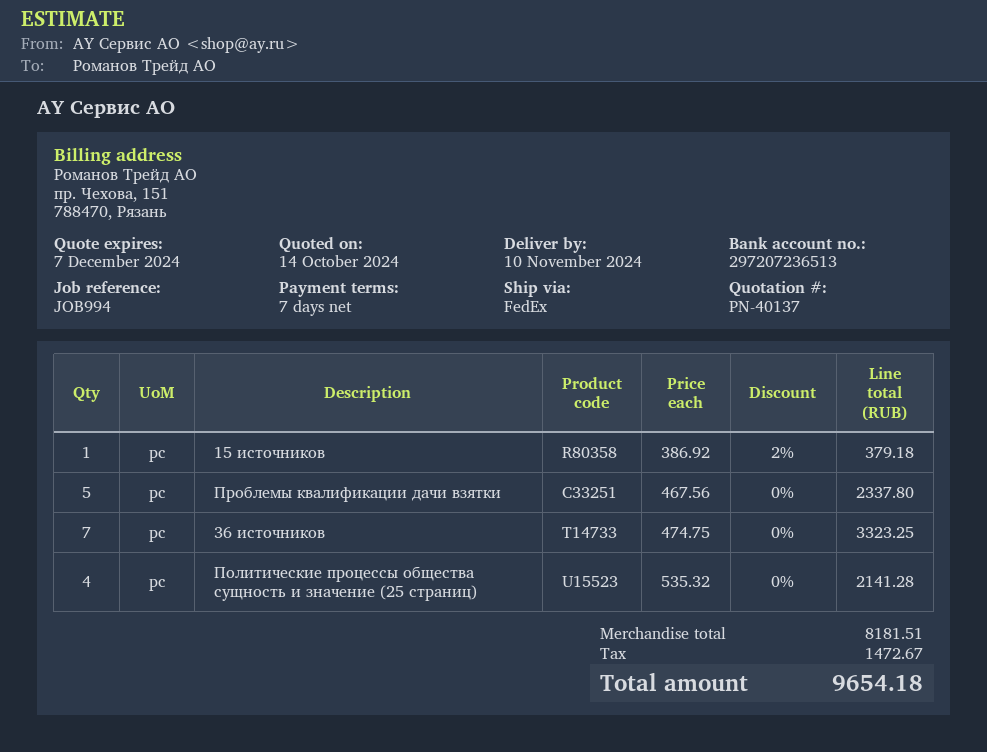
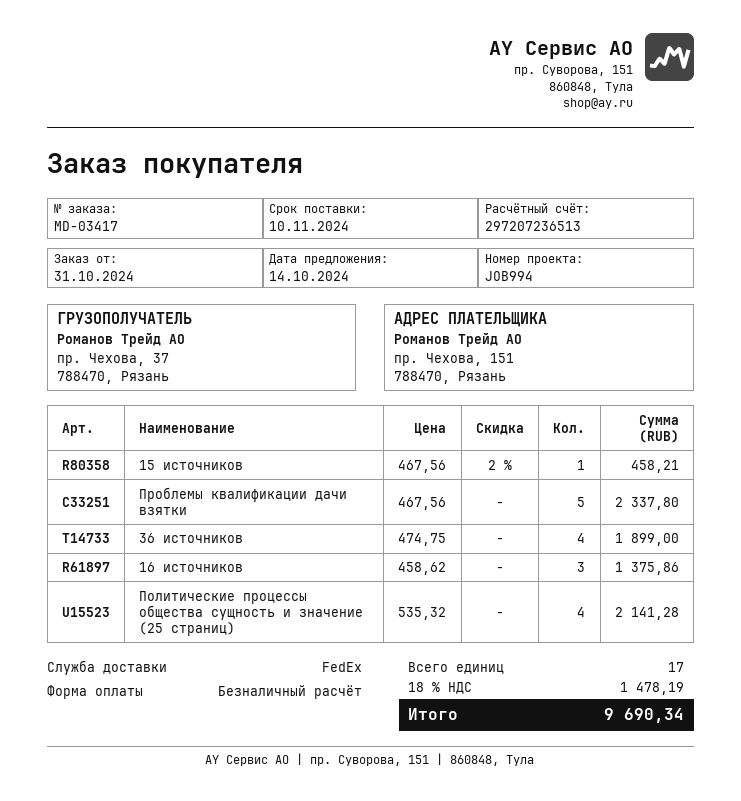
15 источников: 1 x 386.92 - 2% = 379.18 -> 1 x 467.56 - 2% = 458.21
36 источников: 7 x 474.75 = 3323.25 -> 4 x 474.75 = 1899.00
16 источников: none -> 3 x 458.62 = 1375.86
tax: 1472.67 -> 1478.19
total: 9654.18 -> 9690.34

